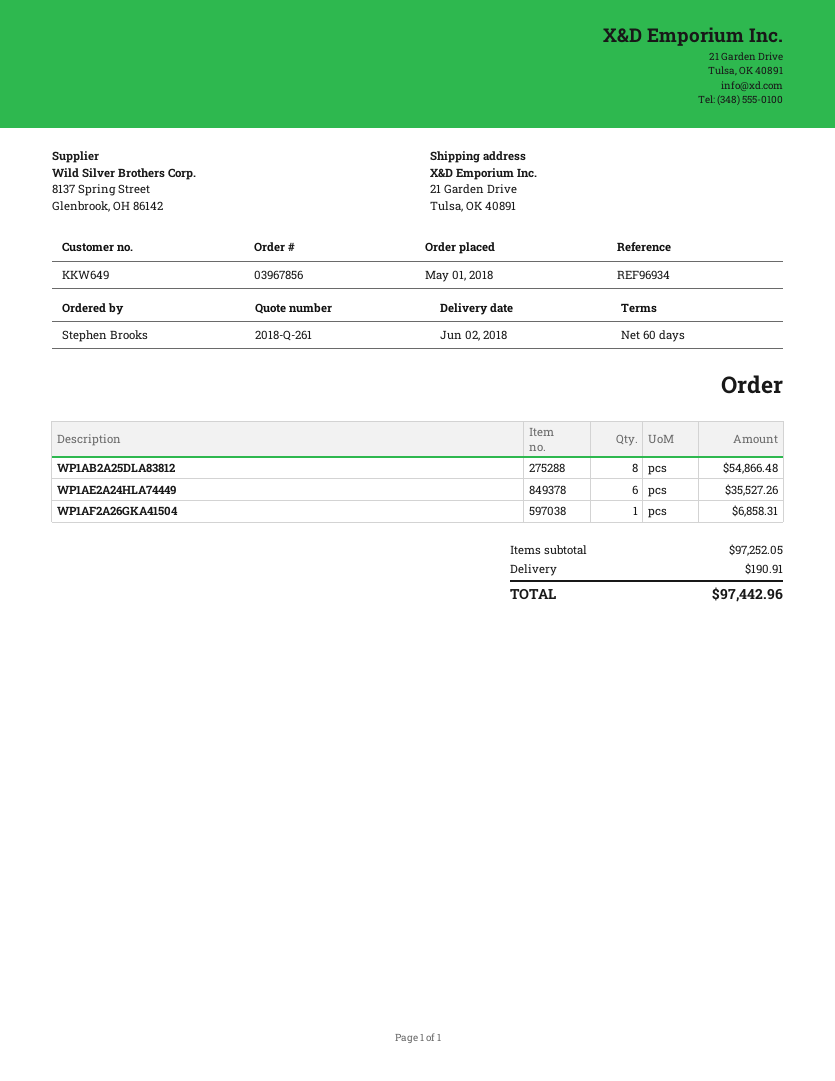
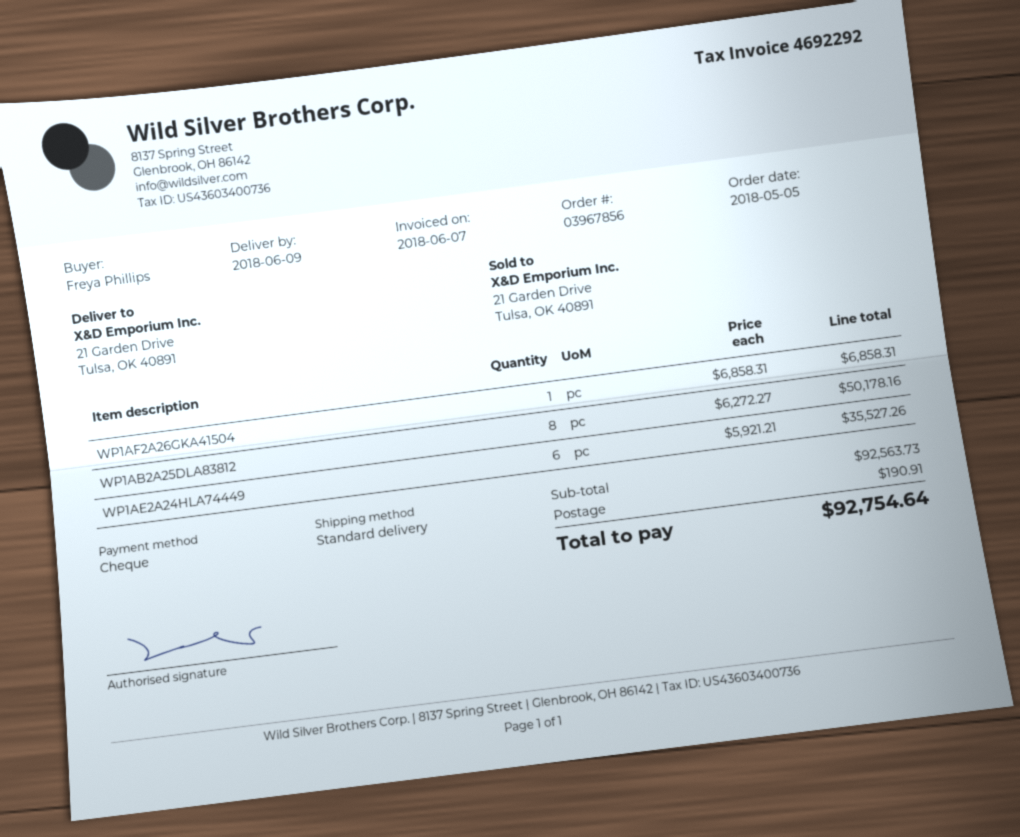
order date: 2018-05-01 -> 2018-05-05
delivery date: 2018-06-02 -> 2018-06-09
ordered by: Stephen Brooks -> Freya Phillips
WP1AB2A25DLA83812: 8 for 54866.48 -> 8 for 50178.16
subtotal: 97252.05 -> 92563.73
total: 97442.96 -> 92754.64

